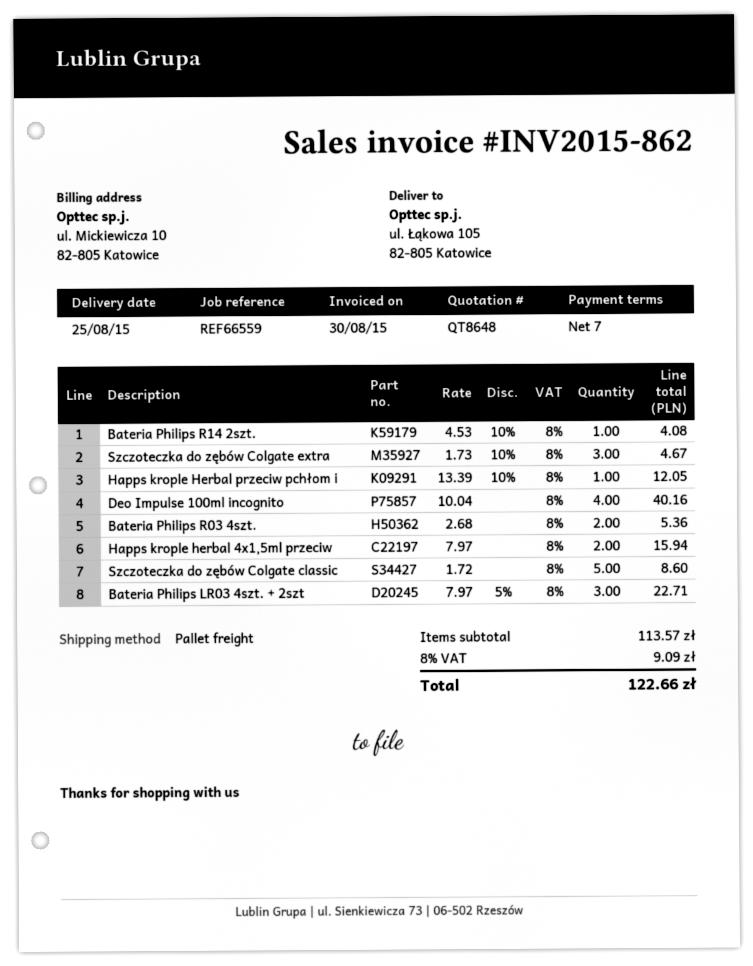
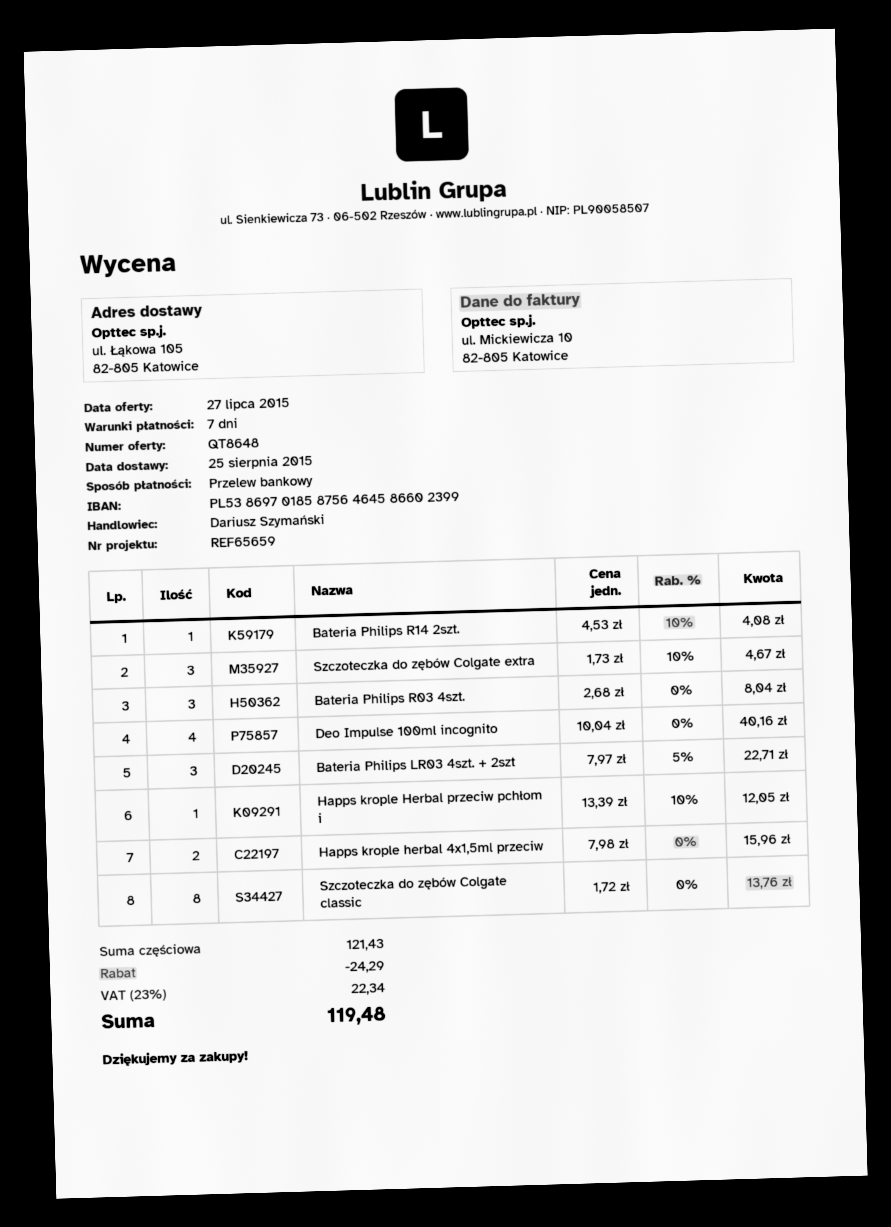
reference: REF66559 -> REF65659
Bateria Philips R03 4szt.: 2 x 2.68 = 5.36 -> 3 x 2.68 = 8.04
Happs krople herbal 4x1,5ml przeciw: 2 x 7.97 = 15.94 -> 2 x 7.98 = 15.96
Szczoteczka do zębów Colgate classic: 5 x 1.72 = 8.60 -> 8 x 1.72 = 13.76
subtotal: 113.57 -> 121.43
discount: none -> 24.29
tax: 8% = 9.09 -> 23% = 22.34
total: 122.66 -> 119.48

